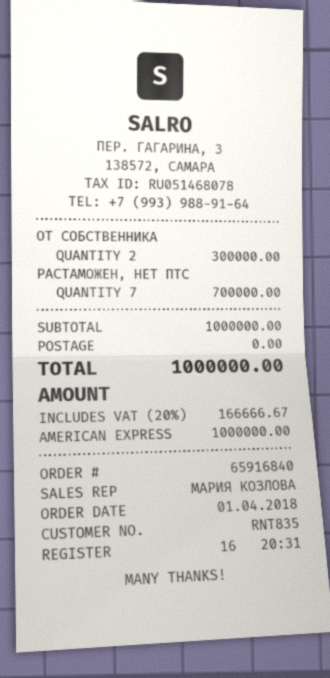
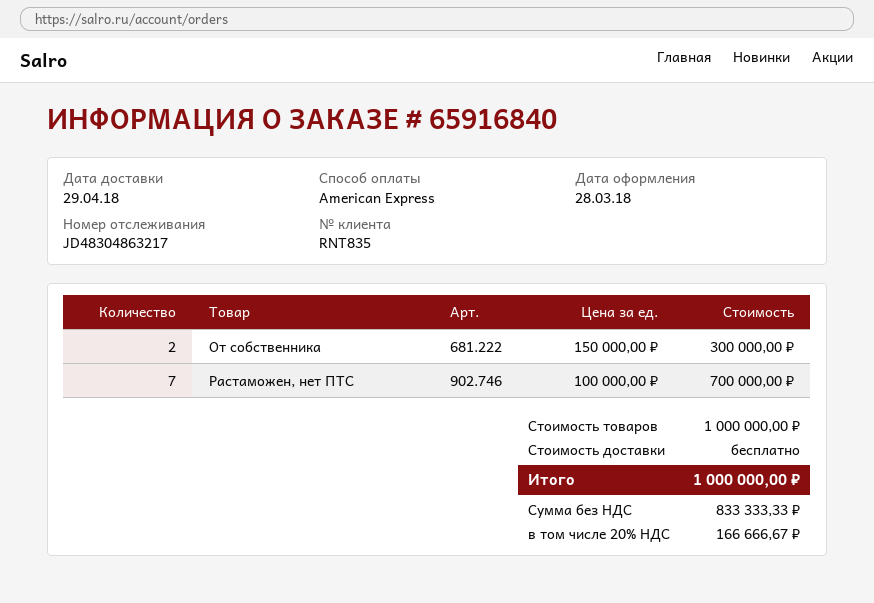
order date: 2018-04-01 -> 2018-03-28

